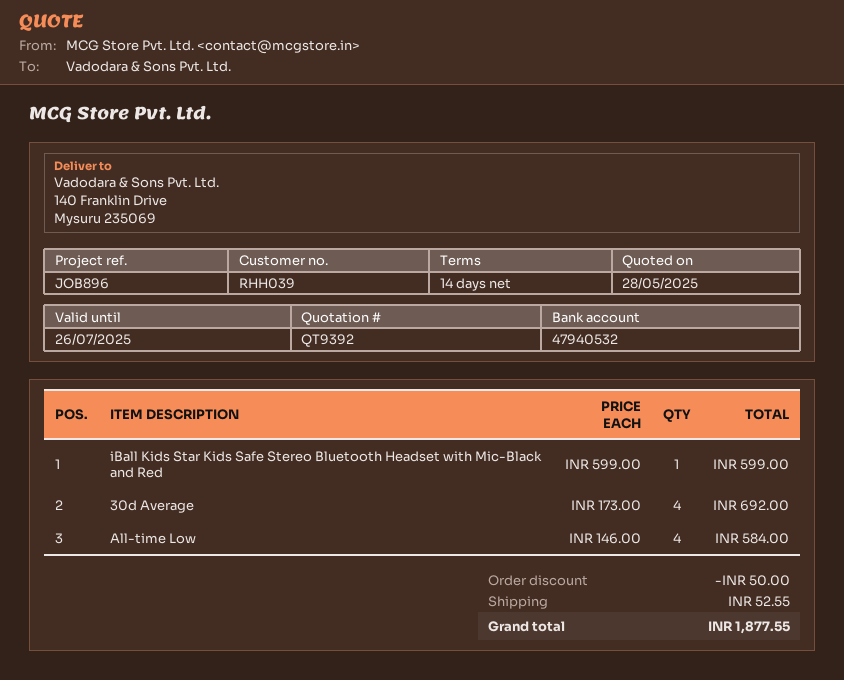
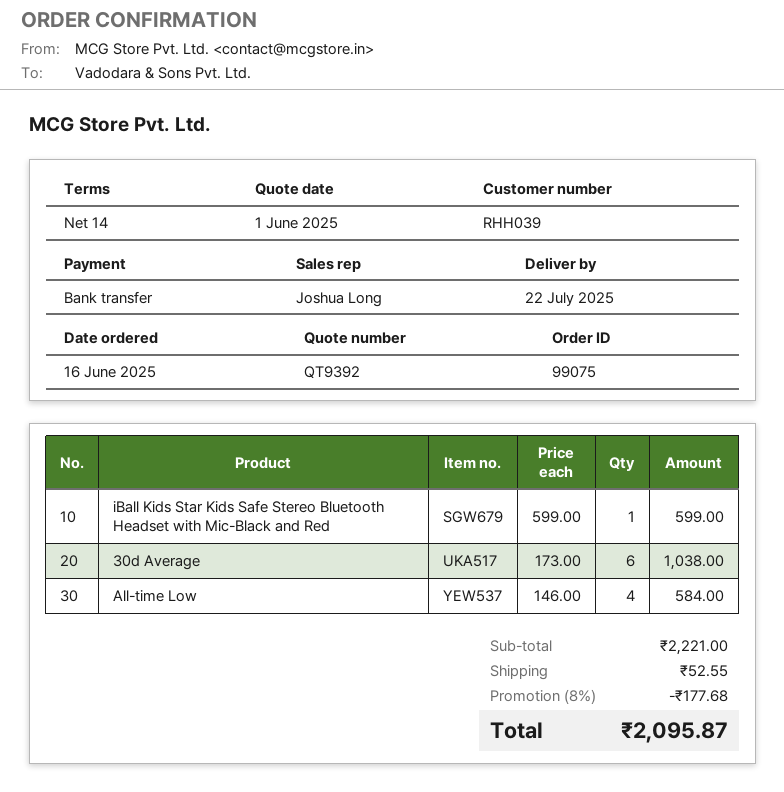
quote date: 2025-05-28 -> 2025-06-01
30d Average: 4 x 173.00 = 692.00 -> 6 x 173.00 = 1038.00
discount: 50.00 -> 177.68
total: 1877.55 -> 2095.87

